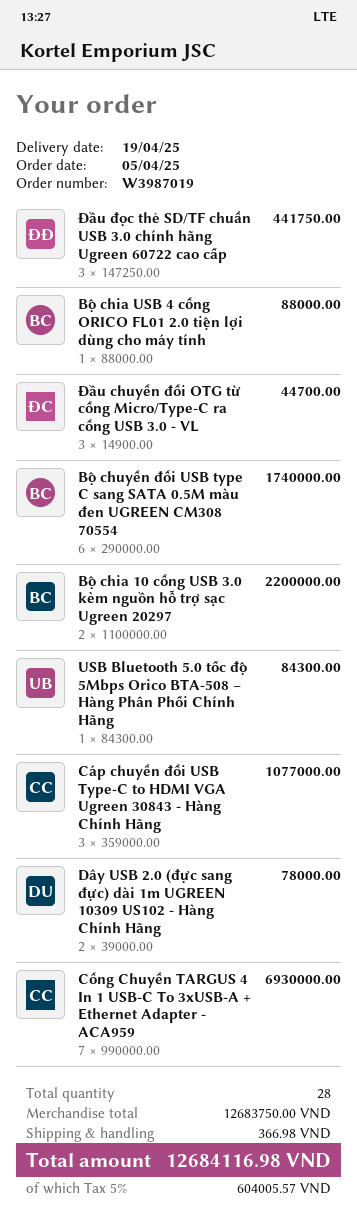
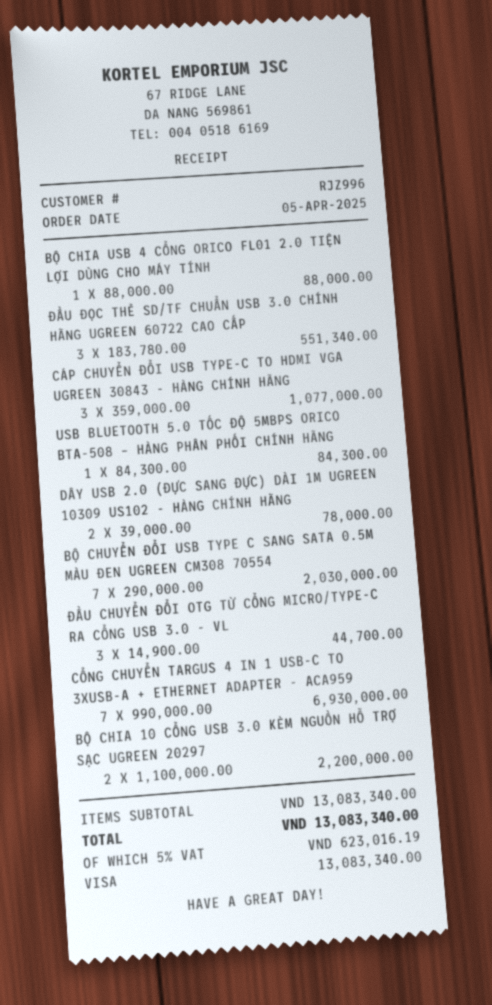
Đầu đọc thẻ SD/TF chuẩn USB 3.0 chính hãng Ugreen 60722 cao cấp: 3 x 147250.00 = 441750.00 -> 3 x 183780.00 = 551340.00
Bộ chuyển đổi USB type C sang SATA 0.5M màu đen UGREEN CM308 70554: 6 x 290000.00 = 1740000.00 -> 7 x 290000.00 = 2030000.00
subtotal: 12683750.00 -> 13083340.00
shipping: 366.98 -> none
tax: 5% = 604005.57 -> 5% = 623016.19
total: 12684116.98 -> 13083340.00

